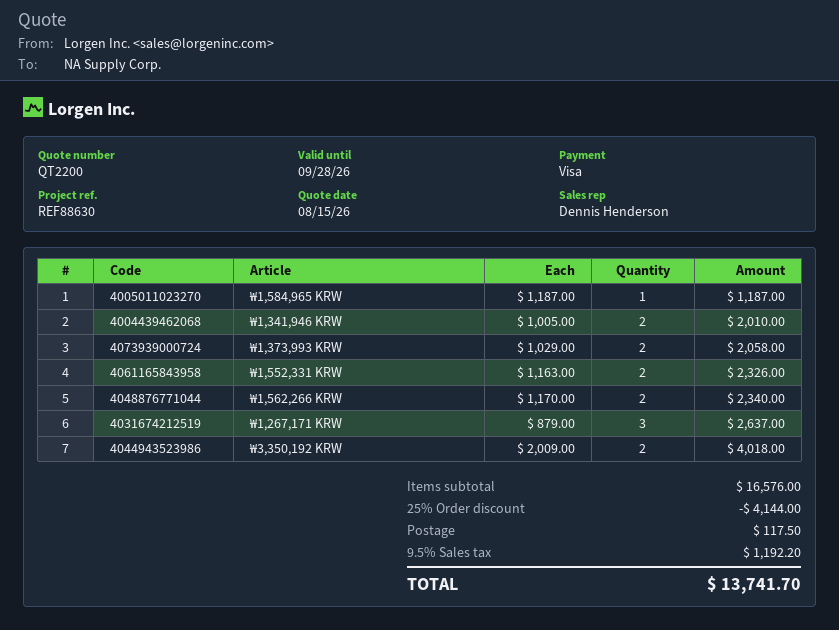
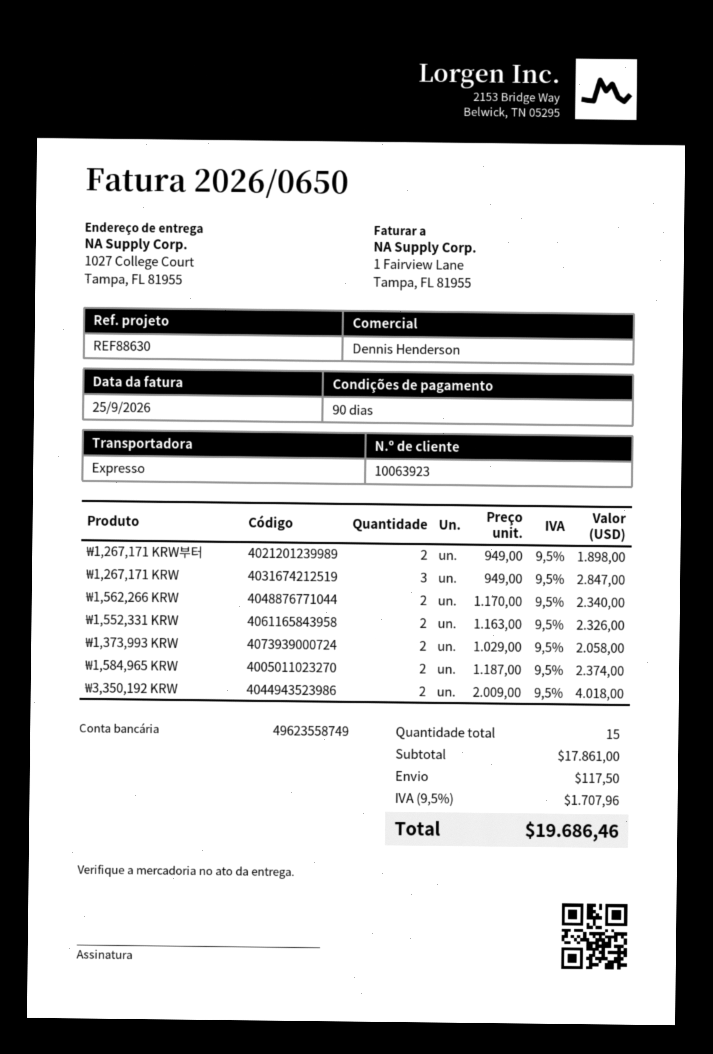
₩1,584,965 KRW: 1 x 1187.00 = 1187.00 -> 2 x 1187.00 = 2374.00
₩1,341,946 KRW: 2 x 1005.00 = 2010.00 -> none
₩1,267,171 KRW: 3 x 879.00 = 2637.00 -> 3 x 949.00 = 2847.00
₩1,267,171 KRW부터: none -> 2 x 949.00 = 1898.00
subtotal: 16576.00 -> 17861.00
discount: 25% = 4144.00 -> none
tax: 9.5% = 1192.20 -> 9.5% = 1707.96
total: 13741.70 -> 19686.46

